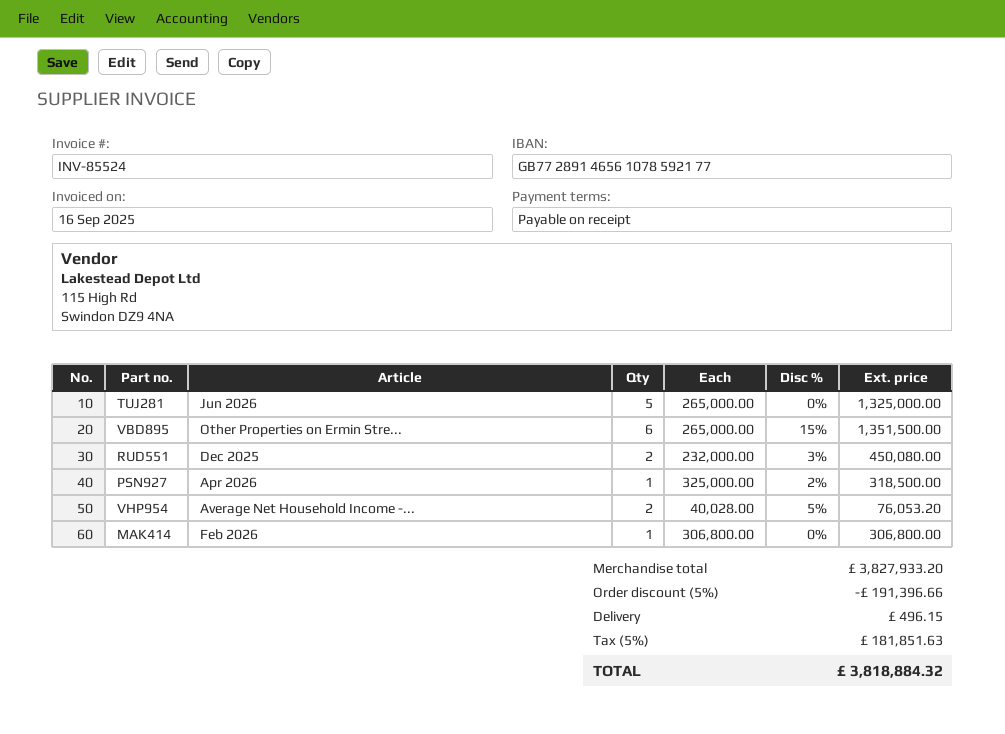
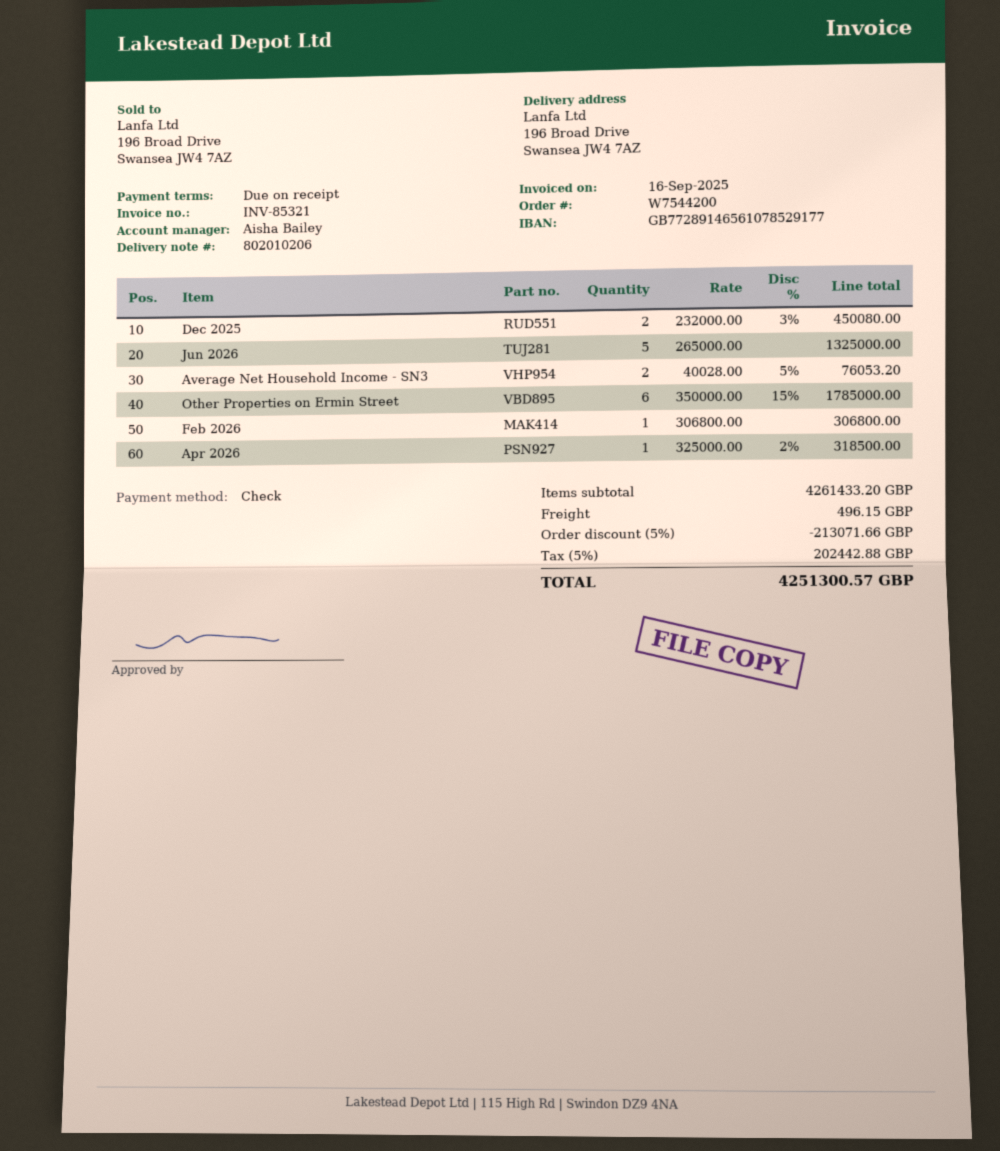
invoice number: INV-85524 -> INV-85321
bank account: GB77289146561078592177 -> GB77289146561078529177
Other Properties on Ermin Stre...: 6 x 265000.00 - 15% = 1351500.00 -> 6 x 350000.00 - 15% = 1785000.00
subtotal: 3827933.20 -> 4261433.20
discount: 5% = 191396.66 -> 5% = 213071.66
tax: 5% = 181851.63 -> 5% = 202442.88
total: 3818884.32 -> 4251300.57

